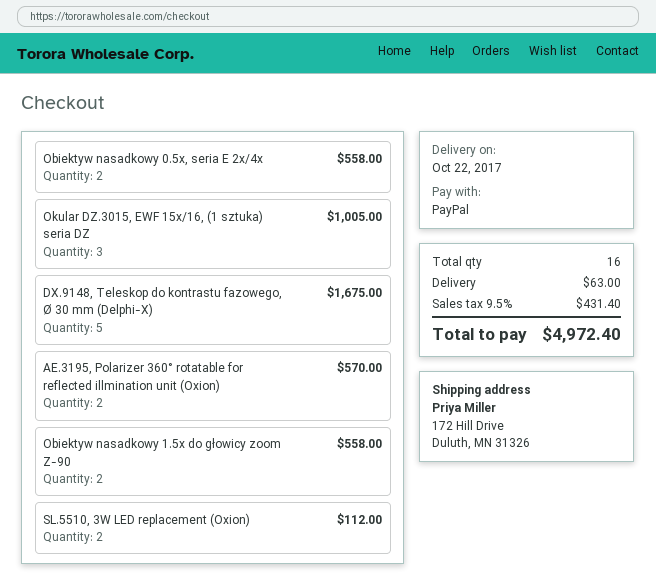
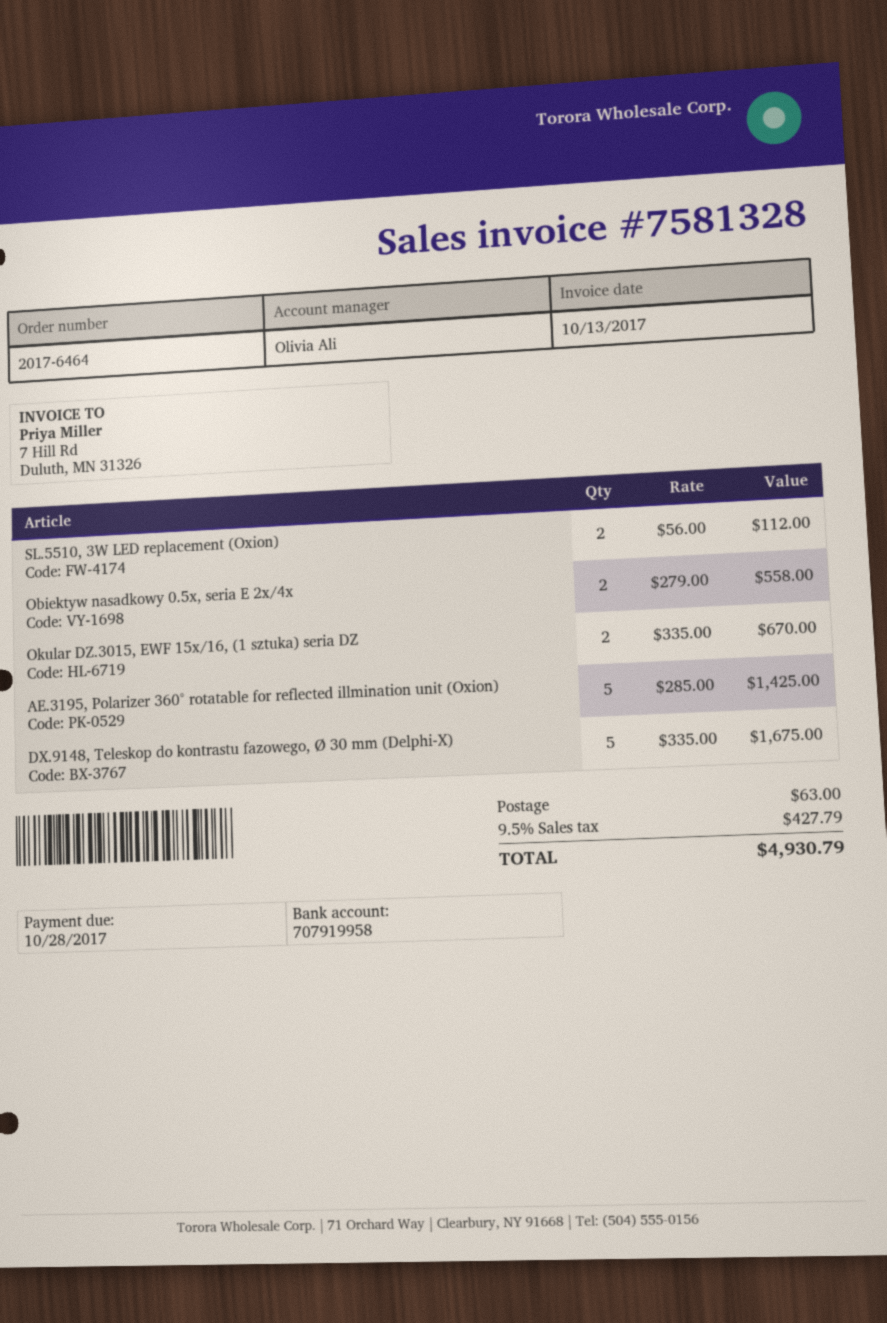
Okular DZ.3015, EWF 15x/16, (1 sztuka) seria DZ: 3 for 1005.00 -> 2 for 670.00
AE.3195, Polarizer 360° rotatable for reflected illmination unit (Oxion): 2 for 570.00 -> 5 for 1425.00
Obiektyw nasadkowy 1.5x do głowicy zoom Z-90: 2 for 558.00 -> none
tax: 9.5% = 431.40 -> 9.5% = 427.79
total: 4972.40 -> 4930.79

